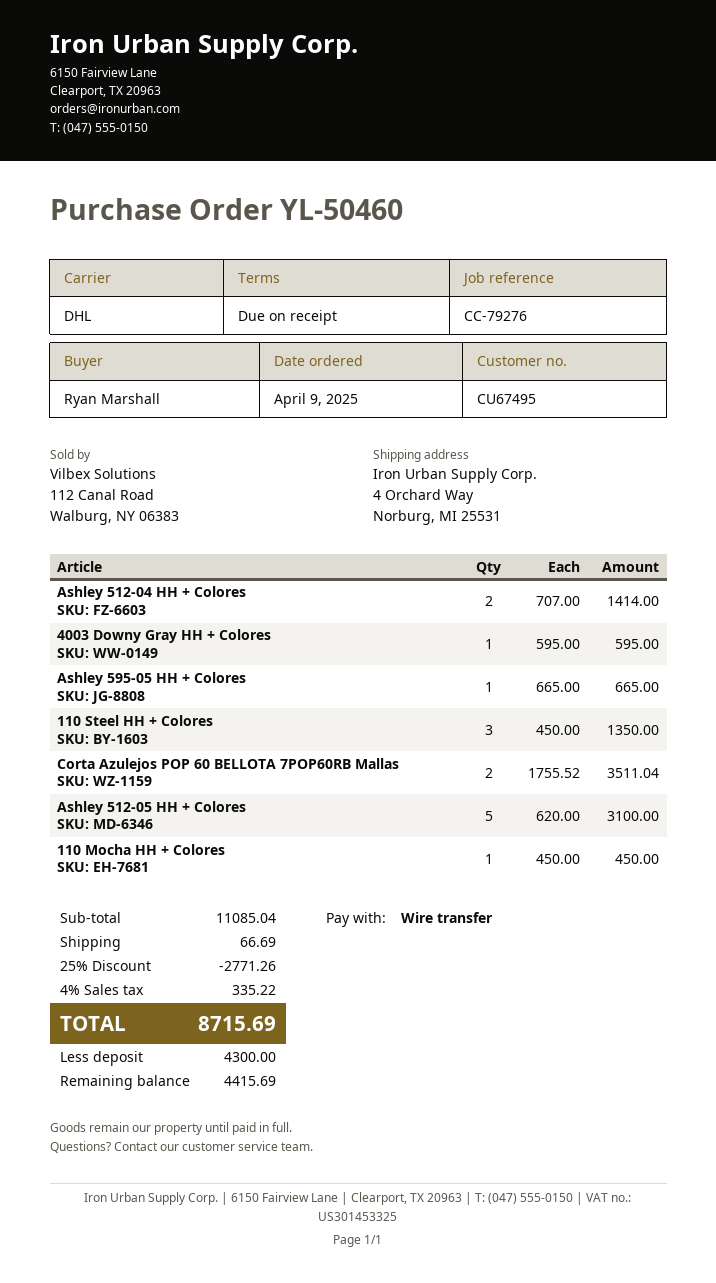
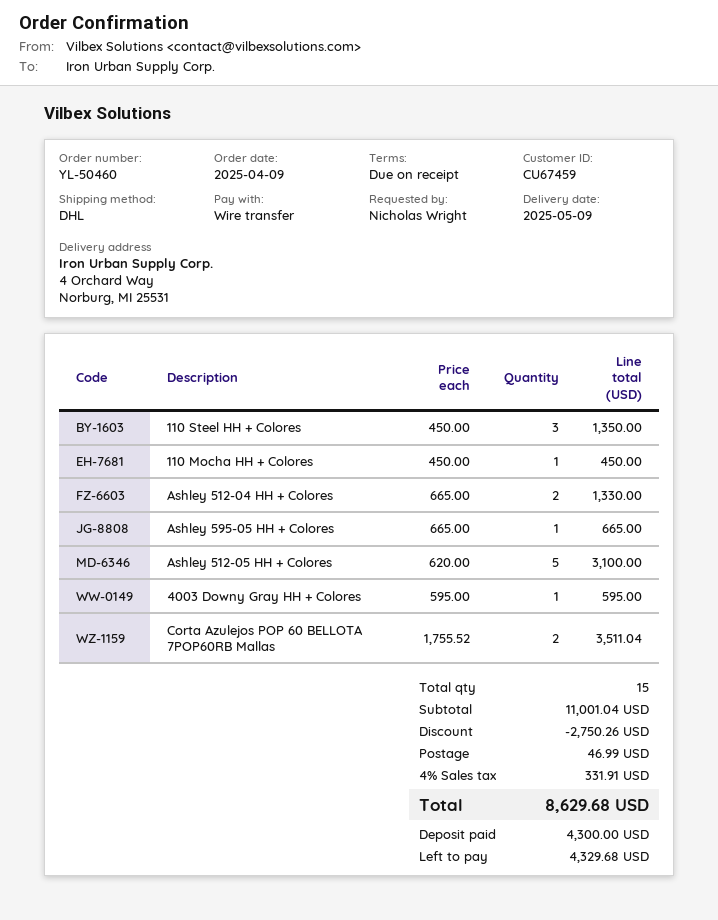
customer number: CU67495 -> CU67459
ordered by: Ryan Marshall -> Nicholas Wright
Ashley 512-04 HH + Colores: 2 x 707.00 = 1414.00 -> 2 x 665.00 = 1330.00
subtotal: 11085.04 -> 11001.04
discount: 2771.26 -> 2750.26
shipping: 66.69 -> 46.99
tax: 4% = 335.22 -> 4% = 331.91
total: 8715.69 -> 8629.68
balance: 4415.69 -> 4329.68

